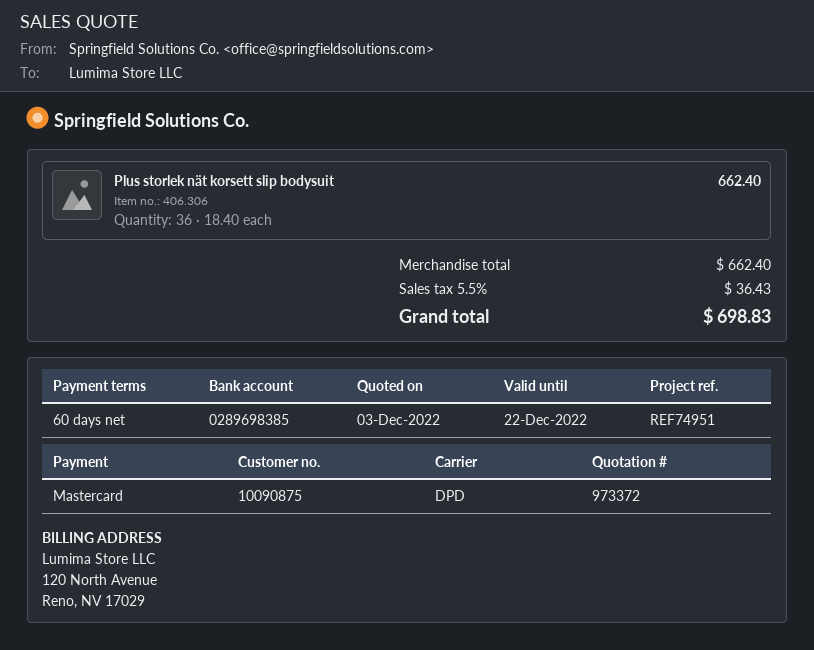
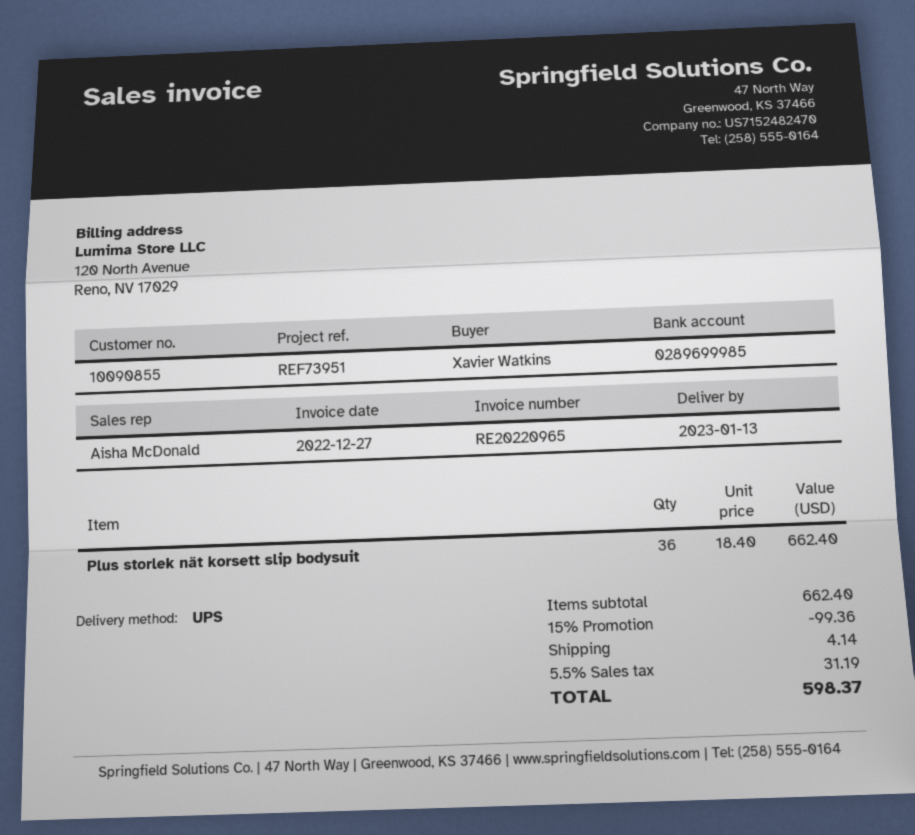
customer number: 10090875 -> 10090855
reference: REF74951 -> REF73951
bank account: 0289698385 -> 0289699985
shipping method: DPD -> UPS
discount: none -> 15% = 99.36
shipping: none -> 4.14
tax: 5.5% = 36.43 -> 5.5% = 31.19
total: 698.83 -> 598.37

